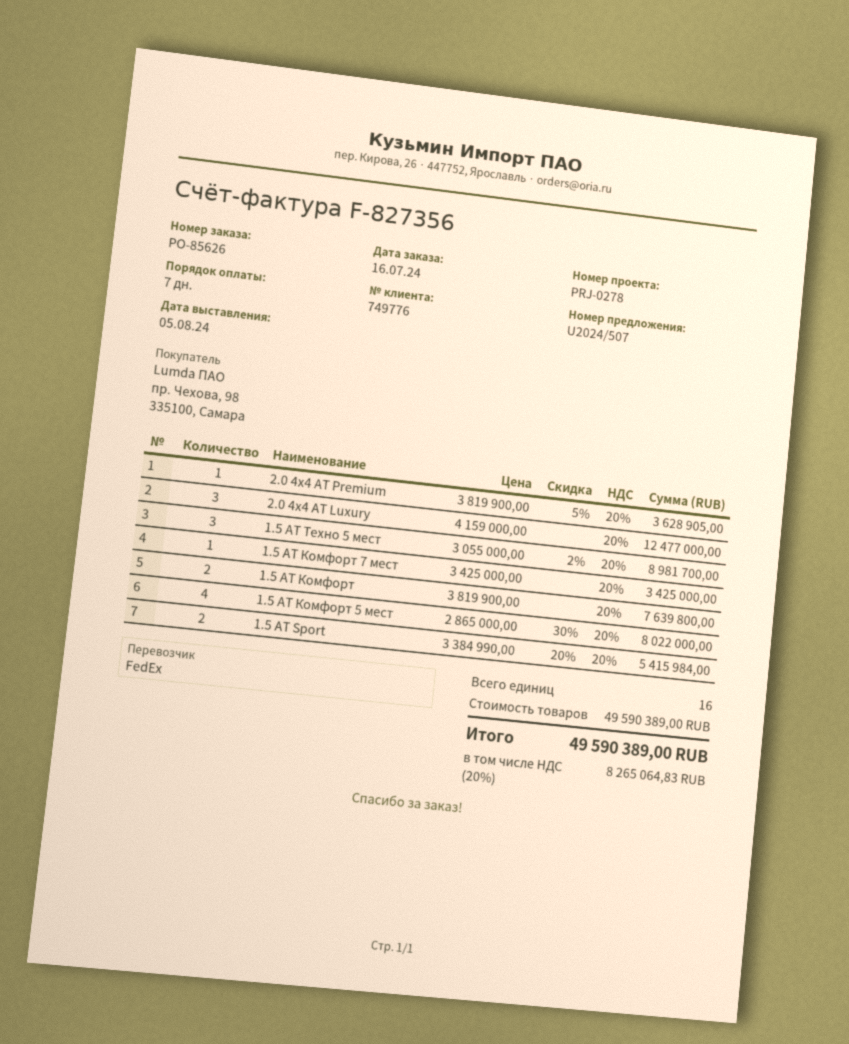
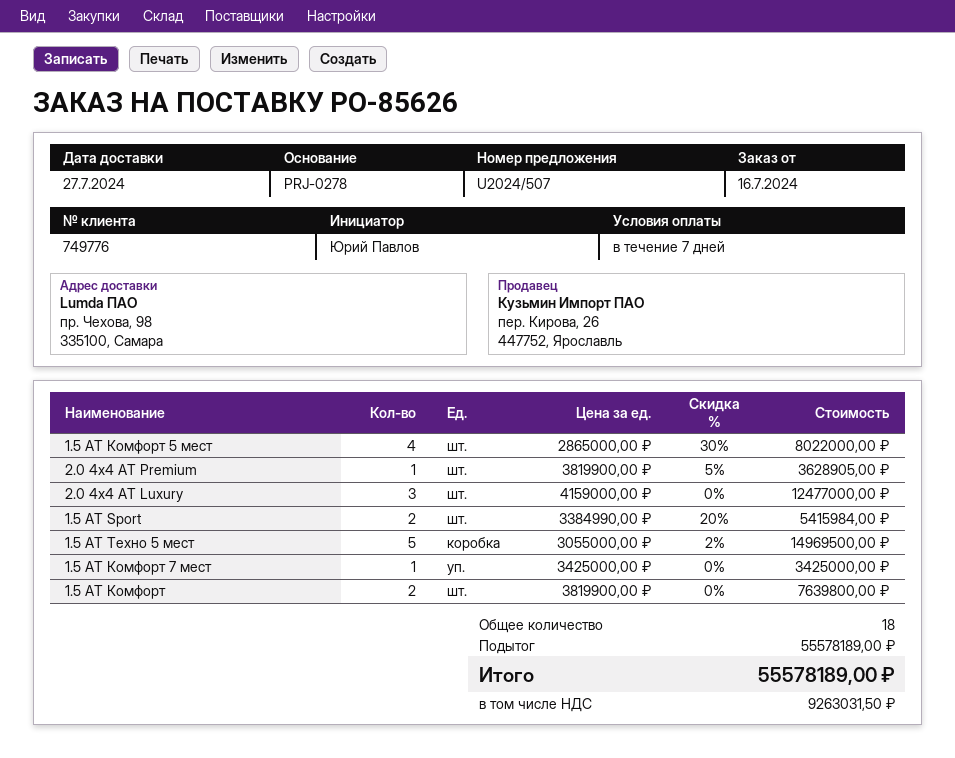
1.5 AT Техно 5 мест: 3 x 3055000.00 - 2% = 8981700.00 -> 5 x 3055000.00 - 2% = 14969500.00
total quantity: 16 -> 18
subtotal: 49590389.00 -> 55578189.00
tax: 8265064.83 -> 9263031.50
total: 49590389.00 -> 55578189.00

